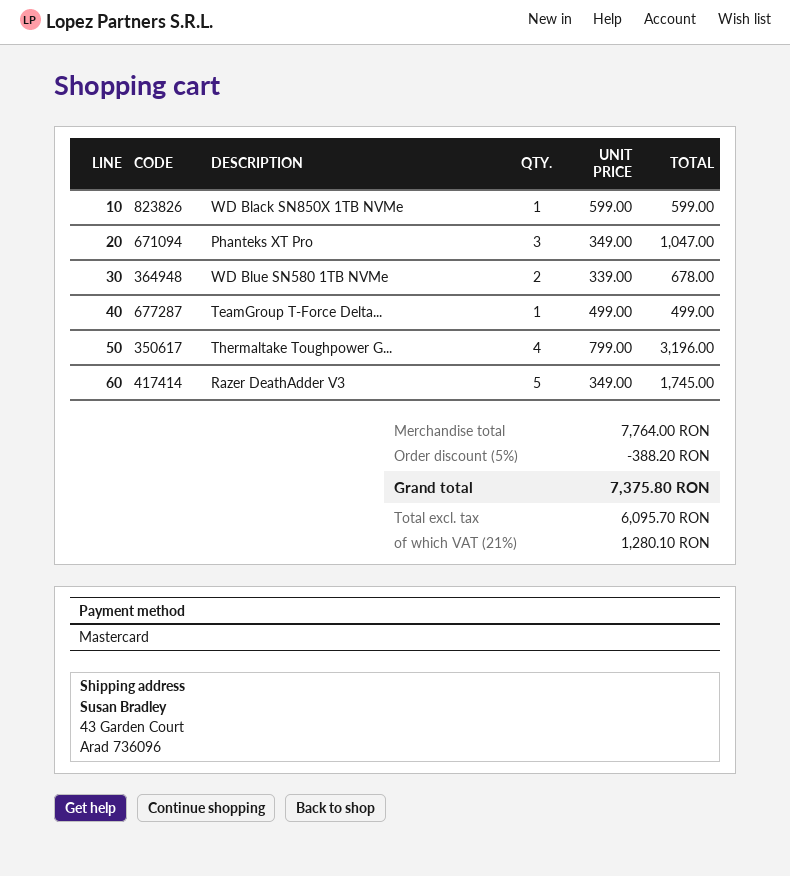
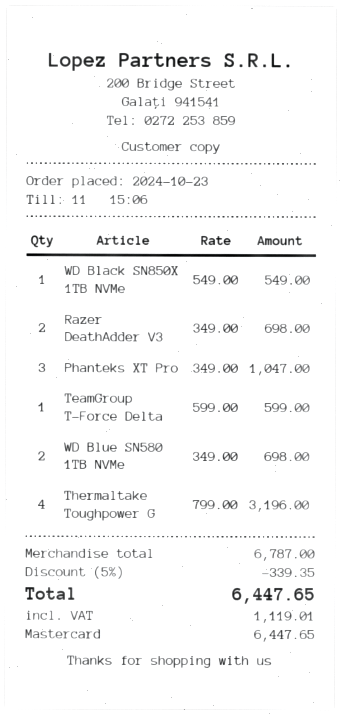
WD Black SN850X 1TB NVMe: 1 x 599.00 = 599.00 -> 1 x 549.00 = 549.00
WD Blue SN580 1TB NVMe: 2 x 339.00 = 678.00 -> 2 x 349.00 = 698.00
TeamGroup T-Force Delta...: 1 x 499.00 = 499.00 -> 1 x 599.00 = 599.00
Razer DeathAdder V3: 5 x 349.00 = 1745.00 -> 2 x 349.00 = 698.00
subtotal: 7764.00 -> 6787.00
discount: 5% = 388.20 -> 5% = 339.35
tax: 1280.10 -> 1119.01
total: 7375.80 -> 6447.65

